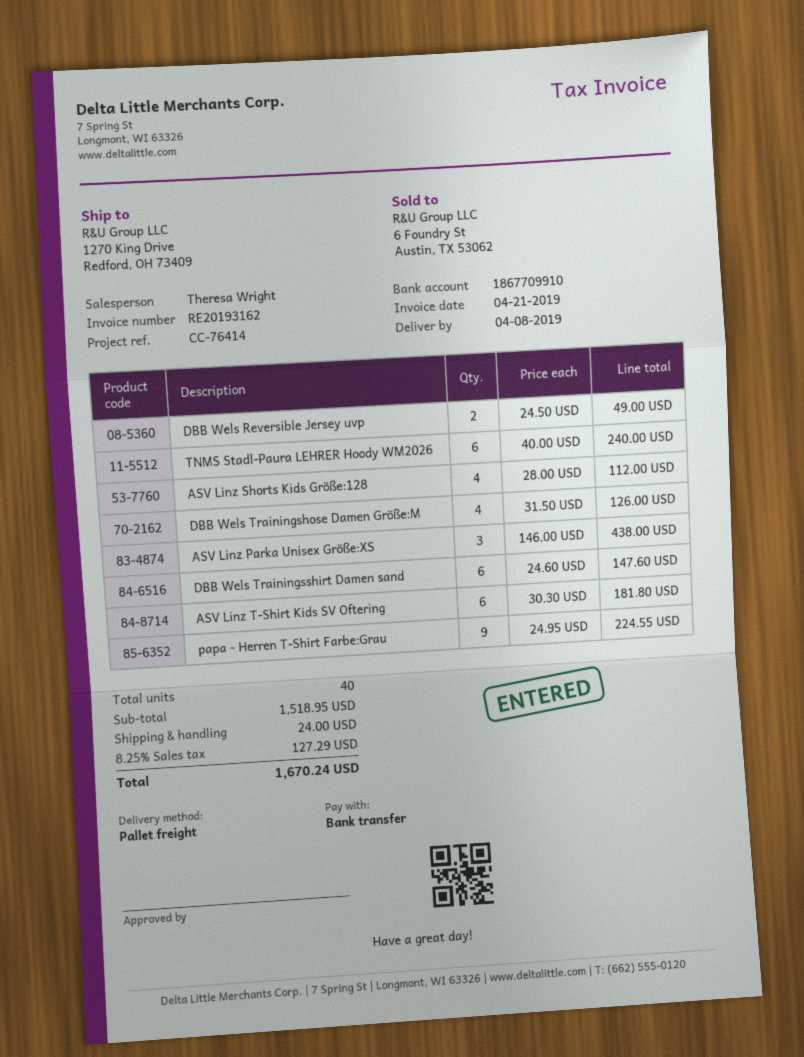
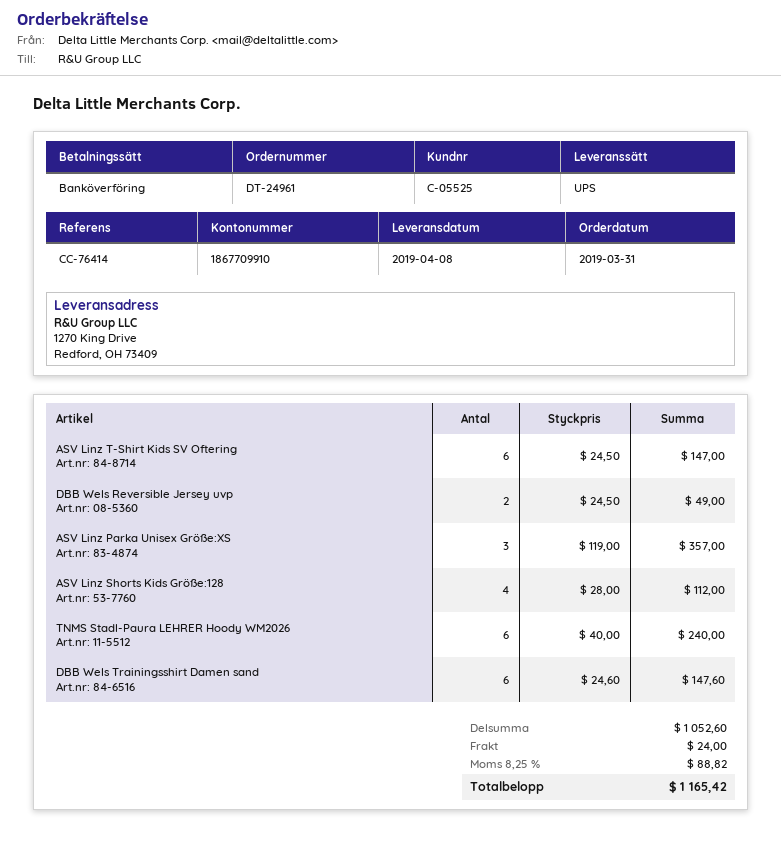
shipping method: pallet freight -> UPS
DBB Wels Trainingshose Damen Größe:M: 4 x 31.50 = 126.00 -> none
ASV Linz Parka Unisex Größe:XS: 3 x 146.00 = 438.00 -> 3 x 119.00 = 357.00
ASV Linz T-Shirt Kids SV Oftering: 6 x 30.30 = 181.80 -> 6 x 24.50 = 147.00
papa - Herren T-Shirt Farbe:Grau: 9 x 24.95 = 224.55 -> none
subtotal: 1518.95 -> 1052.60
tax: 8.25% = 127.29 -> 8.25% = 88.82
total: 1670.24 -> 1165.42

